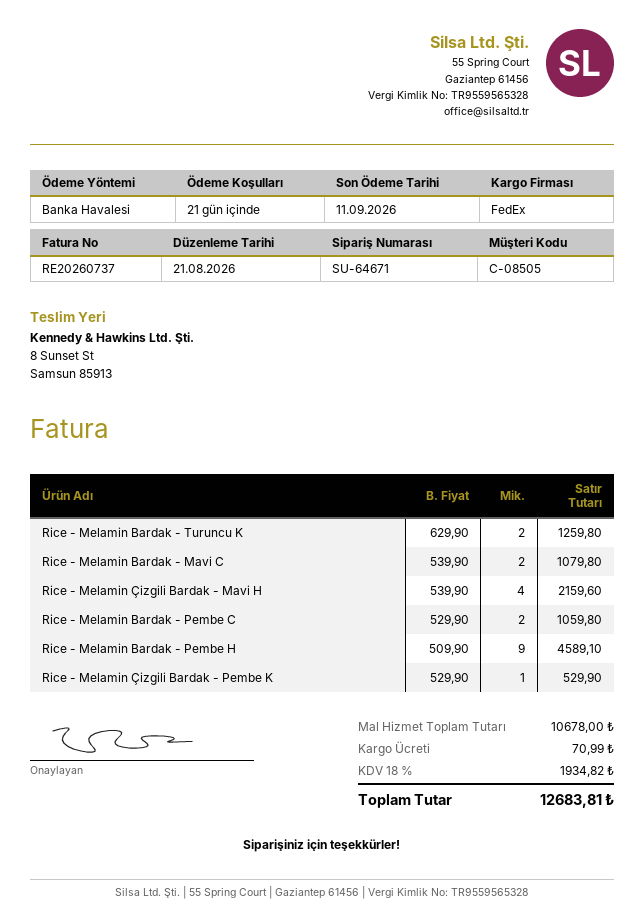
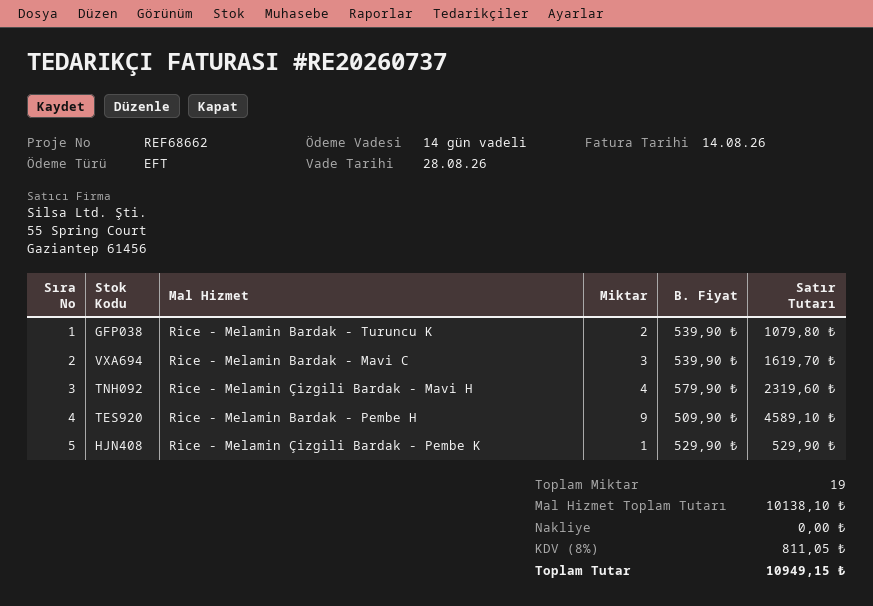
invoice date: 2026-08-21 -> 2026-08-14
payment terms: 21 days -> 14 days
due date: 2026-09-11 -> 2026-08-28
Rice - Melamin Bardak - Turuncu K: 2 x 629.90 = 1259.80 -> 2 x 539.90 = 1079.80
Rice - Melamin Bardak - Mavi C: 2 x 539.90 = 1079.80 -> 3 x 539.90 = 1619.70
Rice - Melamin Çizgili Bardak - Mavi H: 4 x 539.90 = 2159.60 -> 4 x 579.90 = 2319.60
Rice - Melamin Bardak - Pembe C: 2 x 529.90 = 1059.80 -> none
subtotal: 10678.00 -> 10138.10
shipping: 70.99 -> 0.00
tax: 18% = 1934.82 -> 8% = 811.05
total: 12683.81 -> 10949.15

